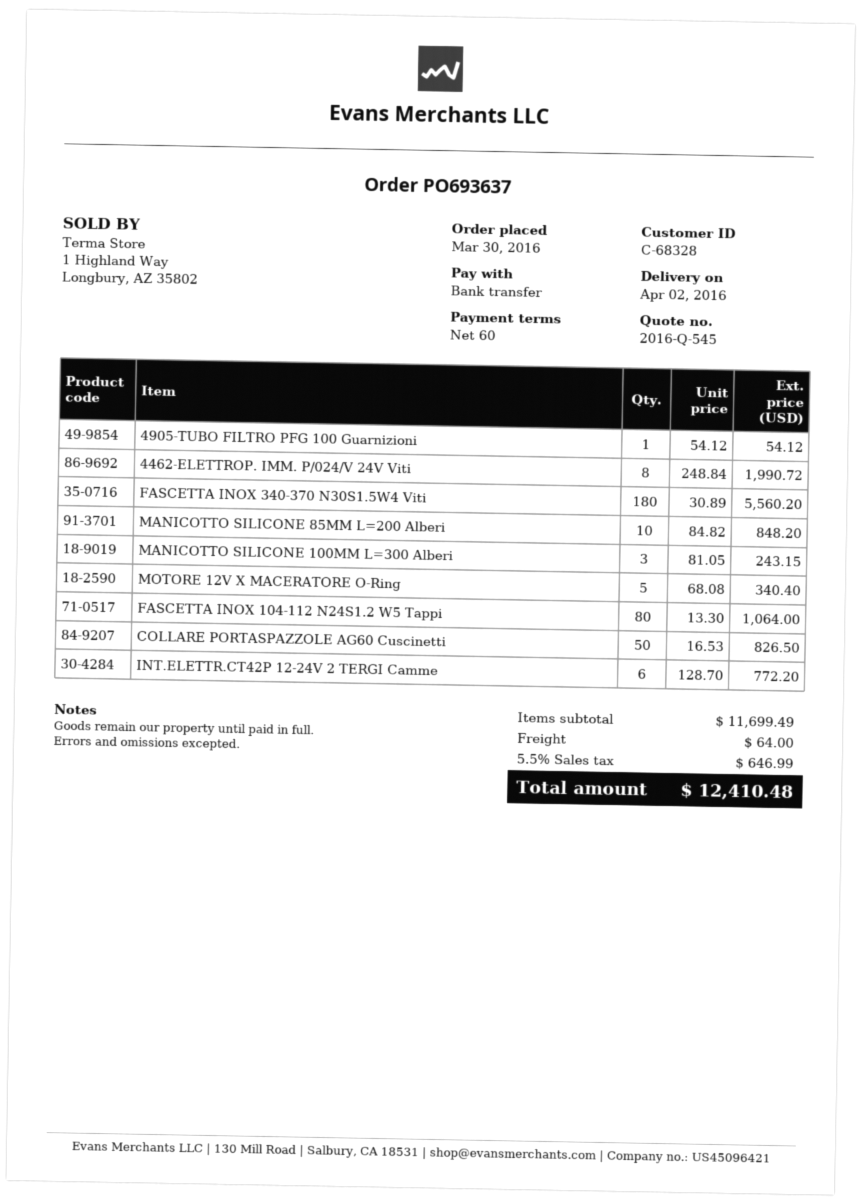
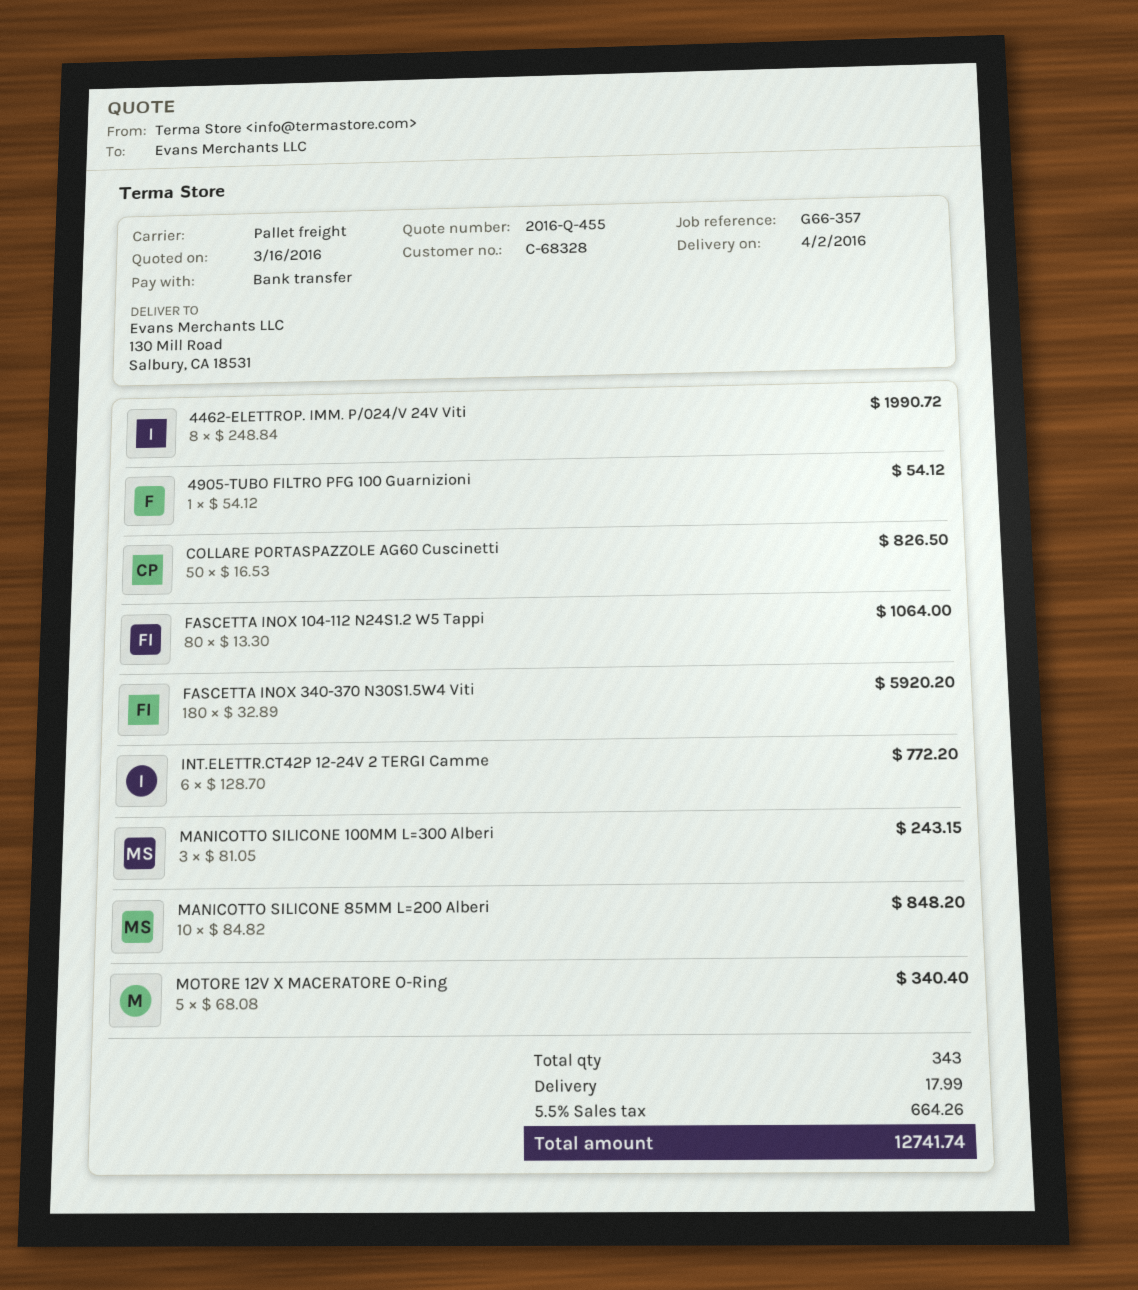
quote number: 2016-Q-545 -> 2016-Q-455
FASCETTA INOX 340-370 N30S1.5W4 Viti: 180 x 30.89 = 5560.20 -> 180 x 32.89 = 5920.20
shipping: 64.00 -> 17.99
tax: 5.5% = 646.99 -> 5.5% = 664.26
total: 12410.48 -> 12741.74

